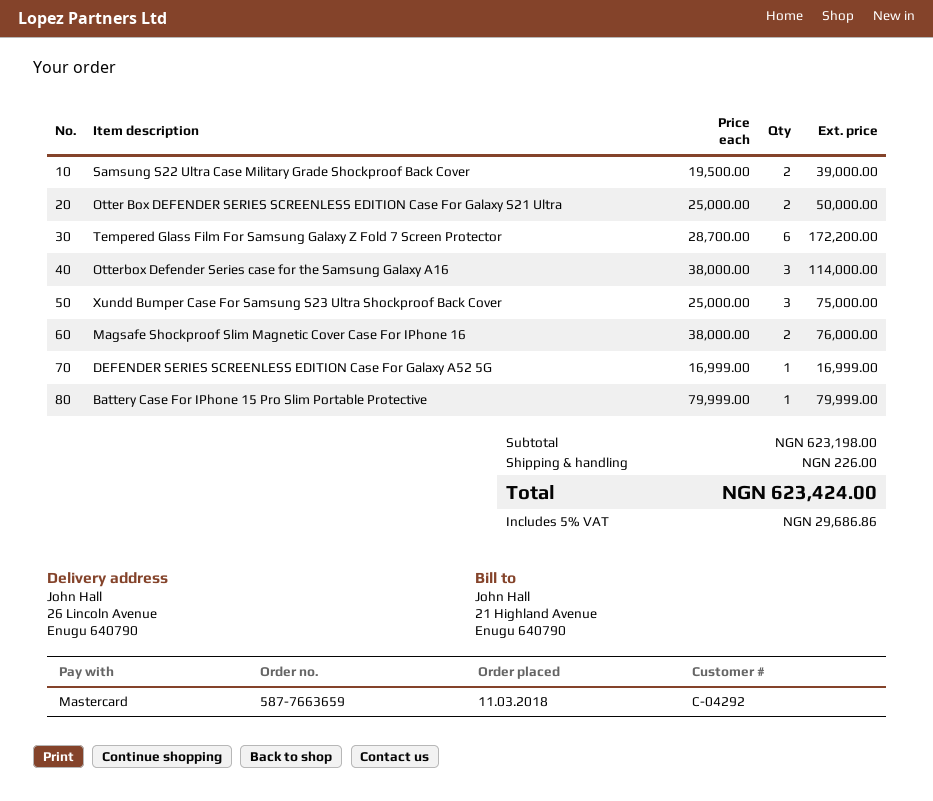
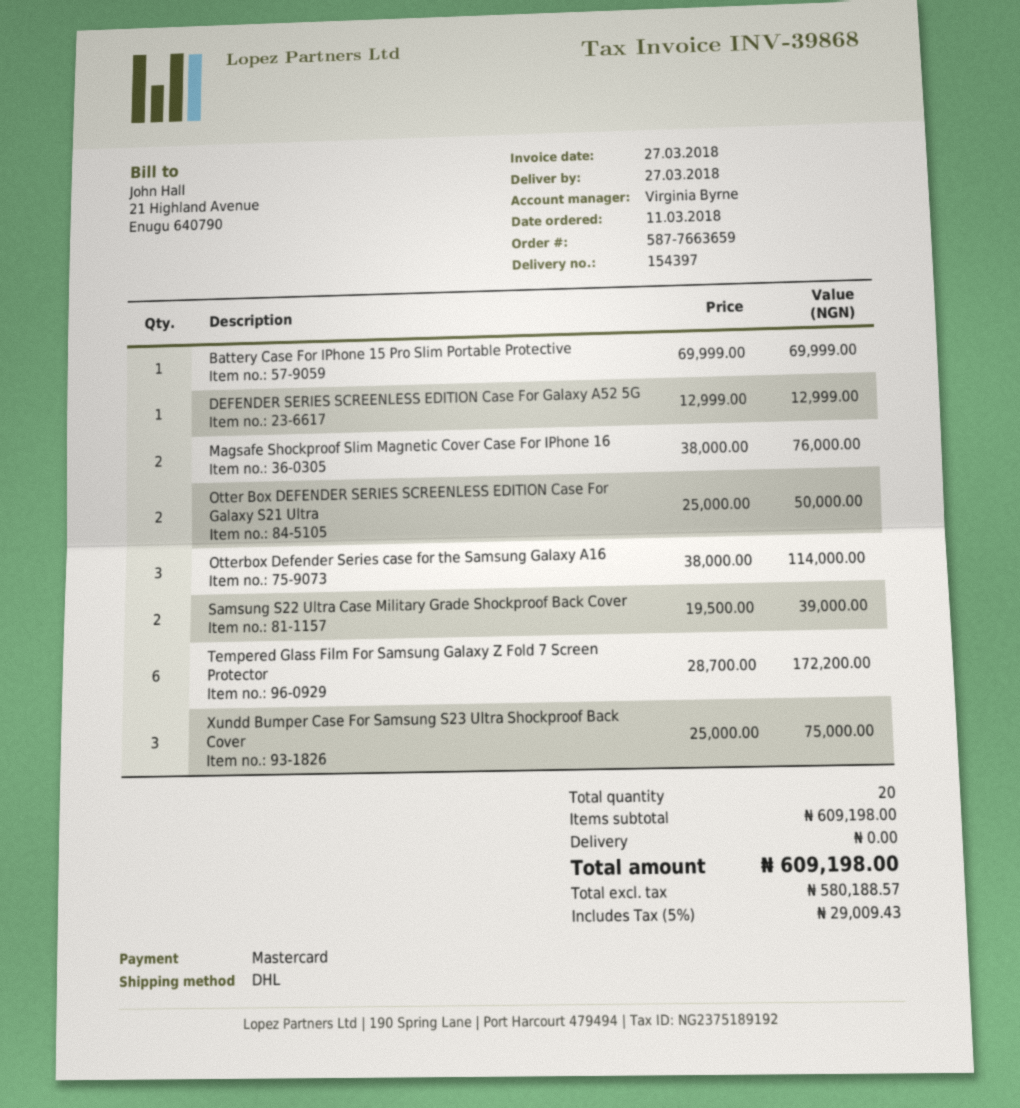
DEFENDER SERIES SCREENLESS EDITION Case For Galaxy A52 5G: 1 x 16999.00 = 16999.00 -> 1 x 12999.00 = 12999.00
Battery Case For IPhone 15 Pro Slim Portable Protective: 1 x 79999.00 = 79999.00 -> 1 x 69999.00 = 69999.00
subtotal: 623198.00 -> 609198.00
shipping: 226.00 -> 0.00
tax: 5% = 29686.86 -> 5% = 29009.43
total: 623424.00 -> 609198.00

